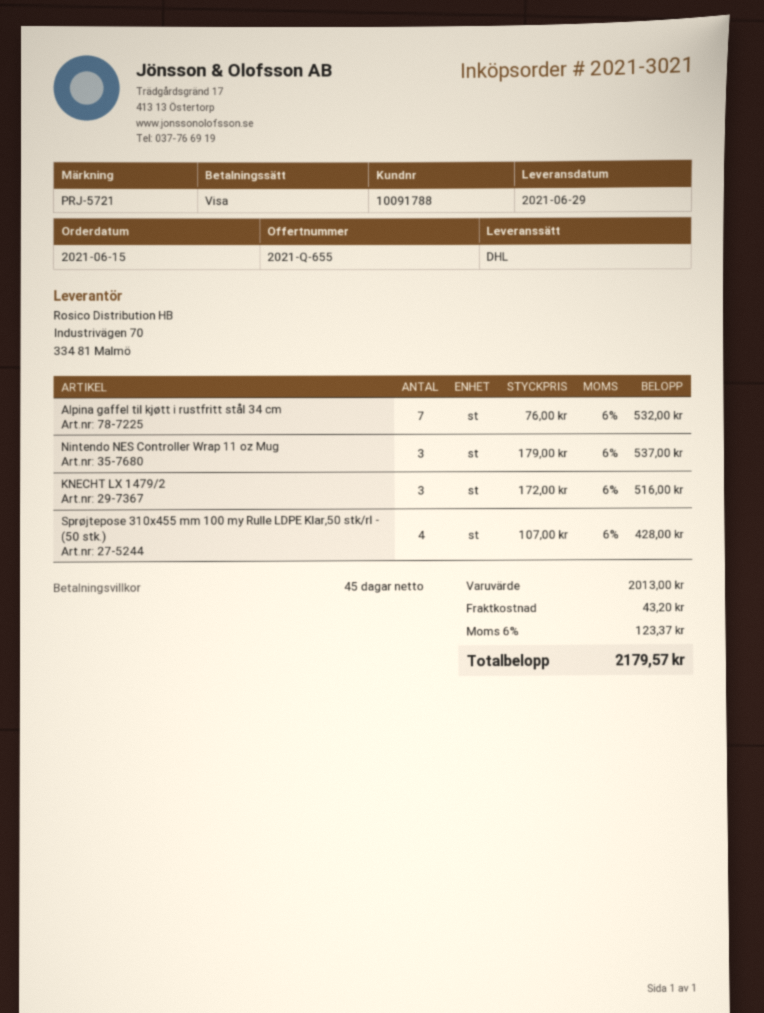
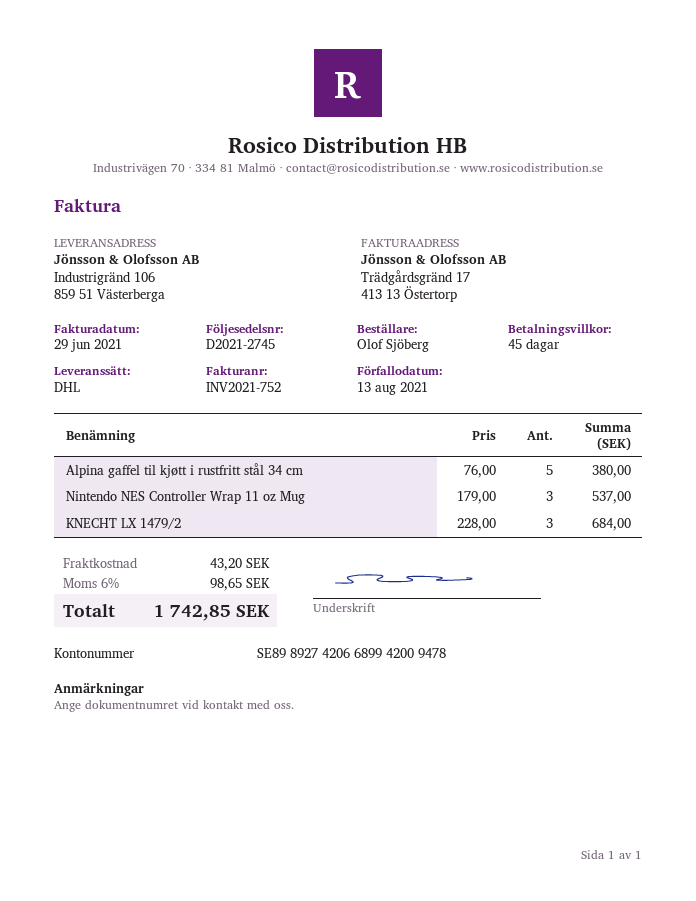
Alpina gaffel til kjøtt i rustfritt stål 34 cm: 7 x 76.00 = 532.00 -> 5 x 76.00 = 380.00
KNECHT LX 1479/2: 3 x 172.00 = 516.00 -> 3 x 228.00 = 684.00
Sprøjtepose 310x455 mm 100 my Rulle LDPE Klar,50 stk/rl - (50 stk.): 4 x 107.00 = 428.00 -> none
tax: 6% = 123.37 -> 6% = 98.65
total: 2179.57 -> 1742.85

